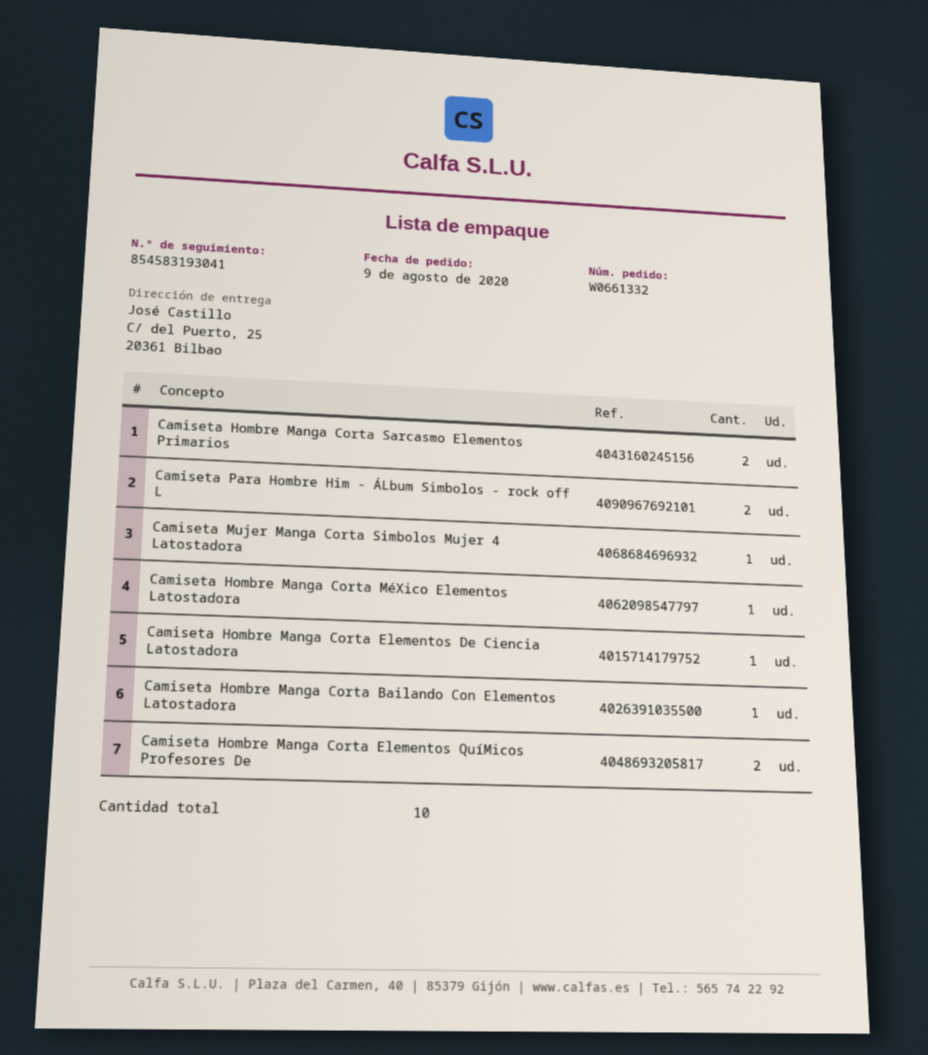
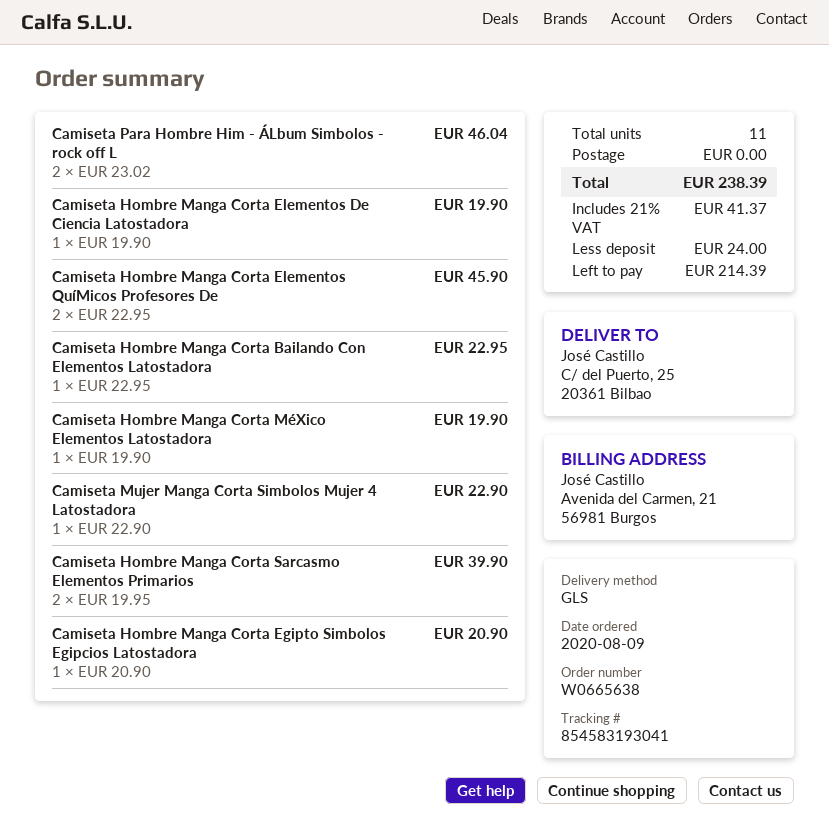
order number: W0661332 -> W0665638
Camiseta Hombre Manga Corta Egipto Simbolos Egipcios Latostadora: none -> 1
total quantity: 10 -> 11

